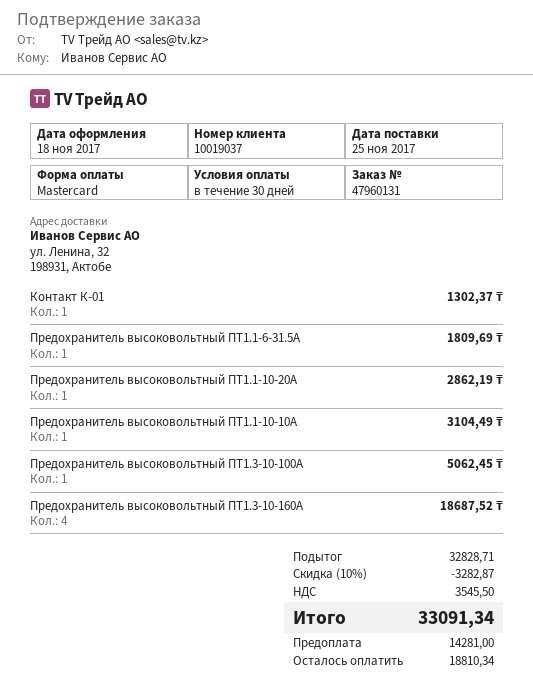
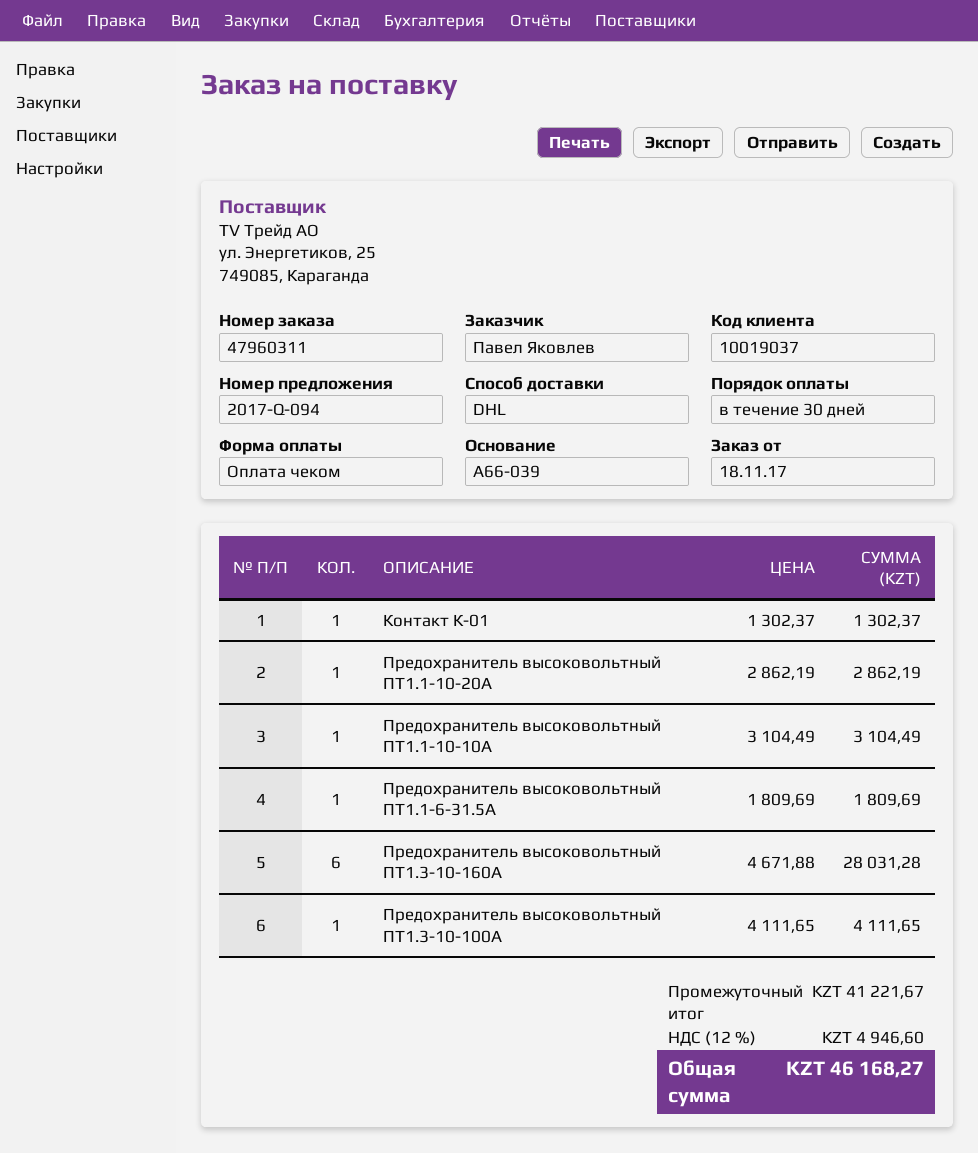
order number: 47960131 -> 47960311
payment method: Mastercard -> cheque
Предохранитель высоковольтный ПT1.3-10-100A: 1 for 5062.45 -> 1 for 4111.65
Предохранитель высоковольтный ПT1.3-10-160A: 4 for 18687.52 -> 6 for 28031.28
subtotal: 32828.71 -> 41221.67
discount: 10% = 3282.87 -> none
tax: 3545.50 -> 4946.60
total: 33091.34 -> 46168.27

